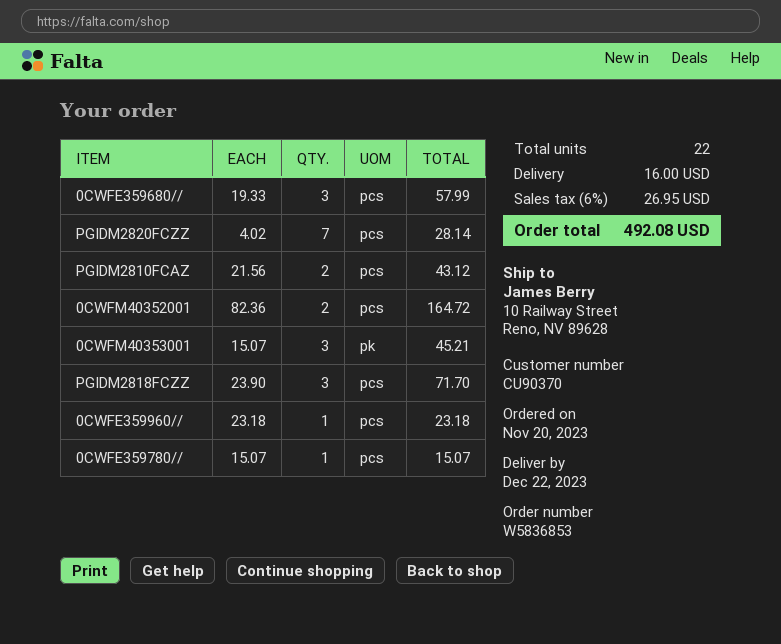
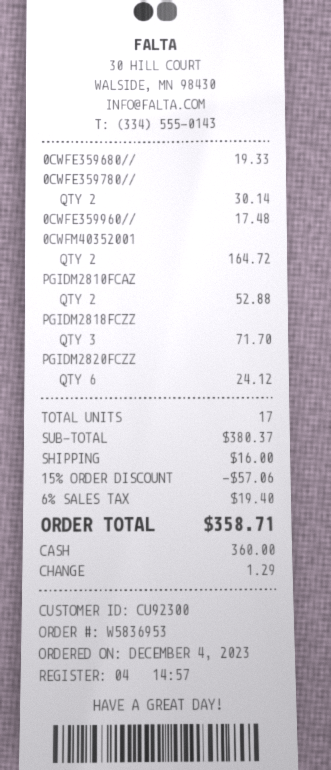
order number: W5836853 -> W5836953
order date: 2023-11-20 -> 2023-12-04
customer number: CU90370 -> CU92300
0CWFE359680//: 3 for 57.99 -> 1 for 19.33
PGIDM2820FCZZ: 7 for 28.14 -> 6 for 24.12
PGIDM2810FCAZ: 2 for 43.12 -> 2 for 52.88
0CWFM40353001: 3 for 45.21 -> none
0CWFE359960//: 1 for 23.18 -> 1 for 17.48
0CWFE359780//: 1 for 15.07 -> 2 for 30.14
total quantity: 22 -> 17
discount: none -> 15% = 57.06
tax: 6% = 26.95 -> 6% = 19.40
total: 492.08 -> 358.71

